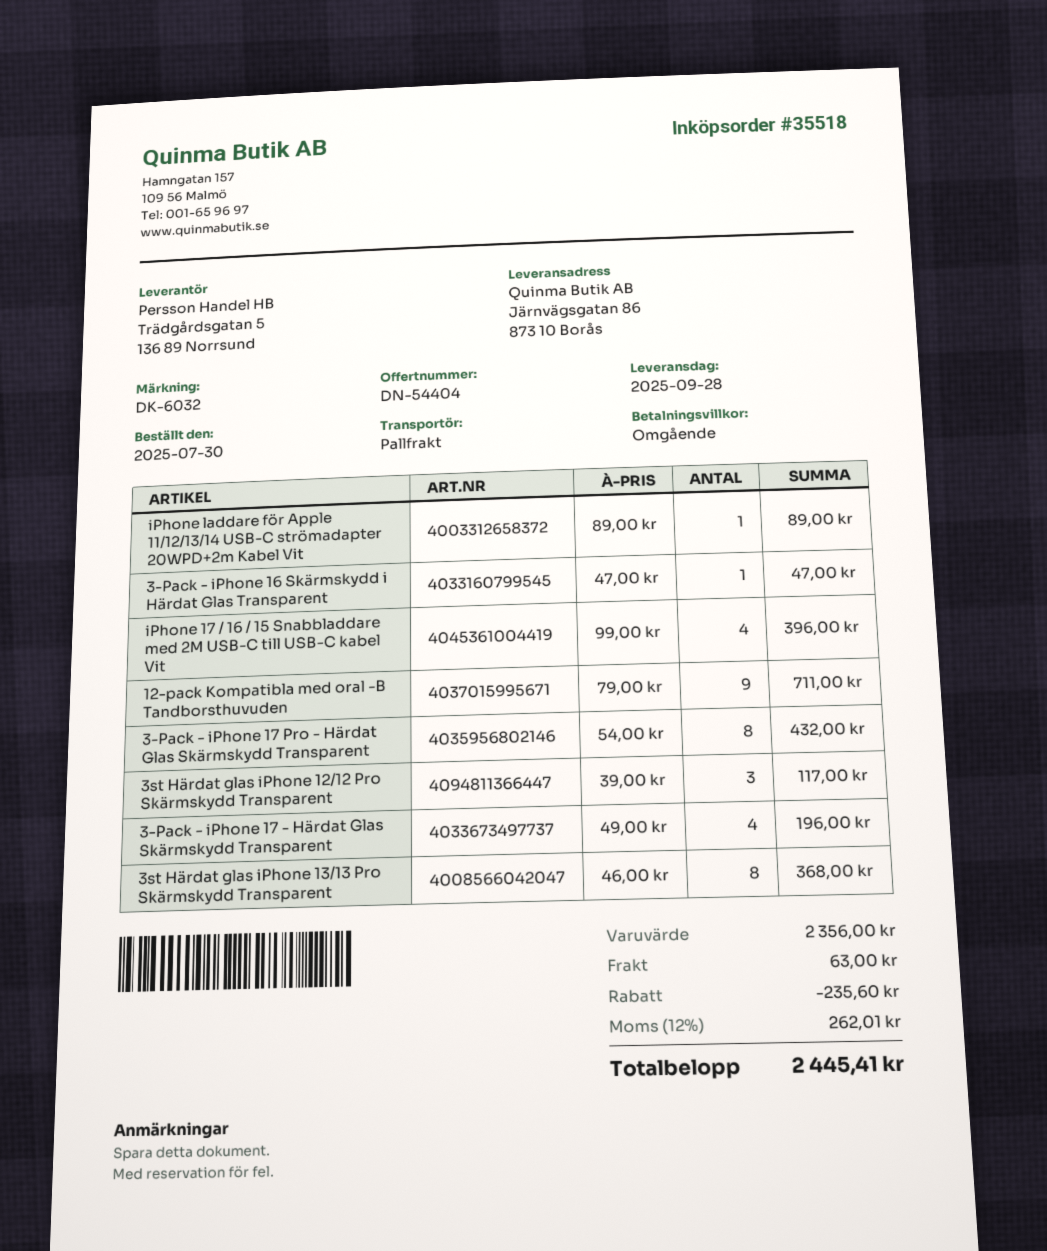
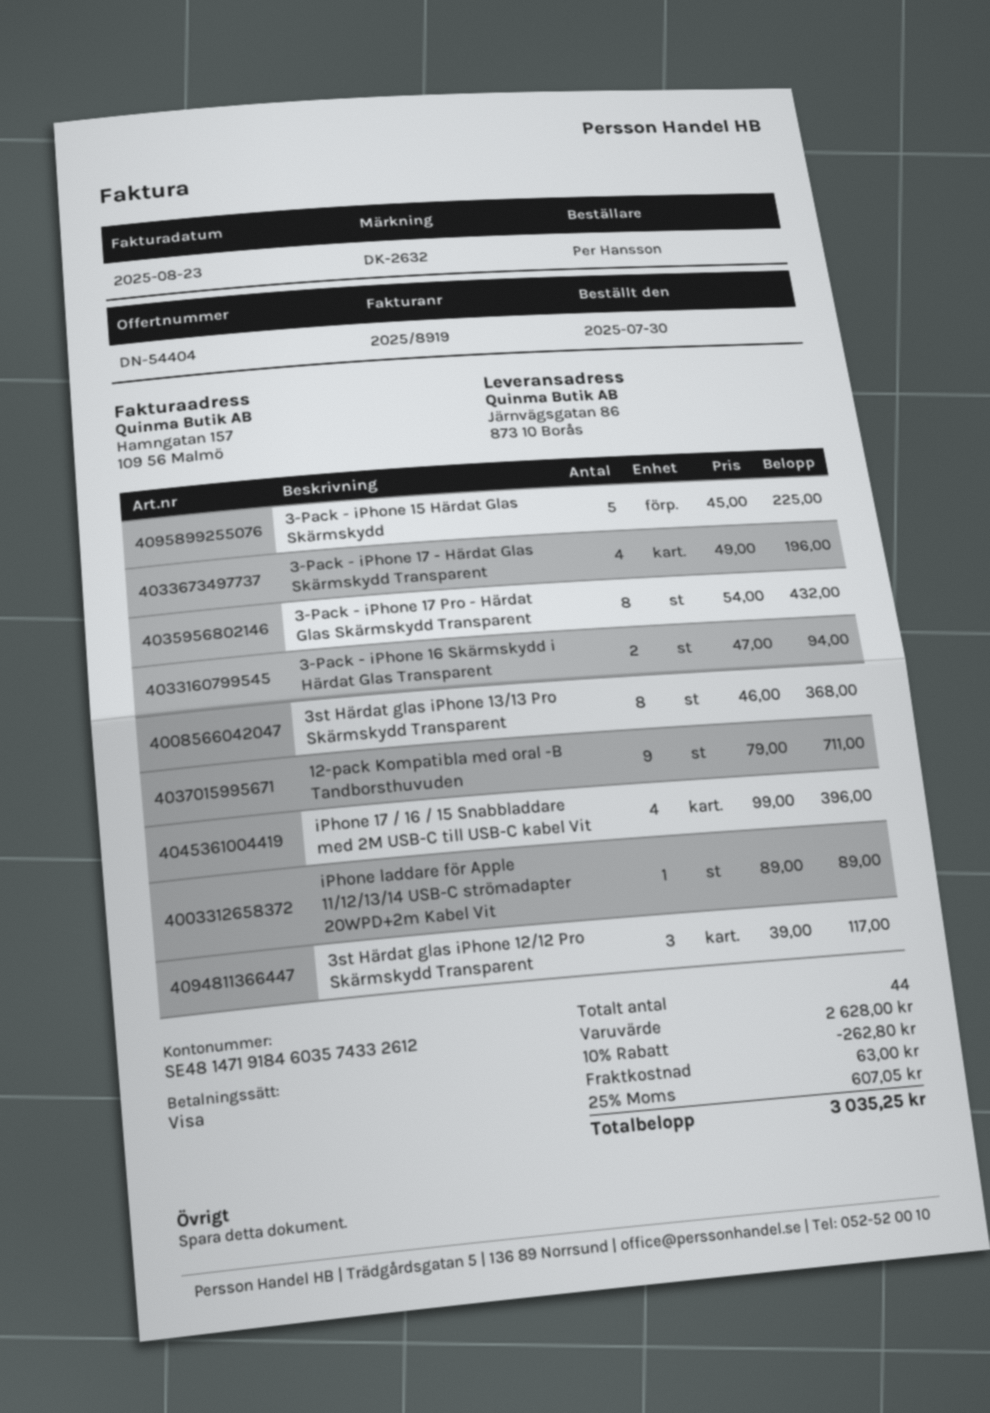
reference: DK-6032 -> DK-2632
3-Pack - iPhone 16 Skärmskydd i Härdat Glas Transparent: 1 x 47.00 = 47.00 -> 2 x 47.00 = 94.00
3-Pack - iPhone 15 Härdat Glas Skärmskydd: none -> 5 x 45.00 = 225.00
subtotal: 2356.00 -> 2628.00
discount: 235.60 -> 262.80
tax: 12% = 262.01 -> 25% = 607.05
total: 2445.41 -> 3035.25

